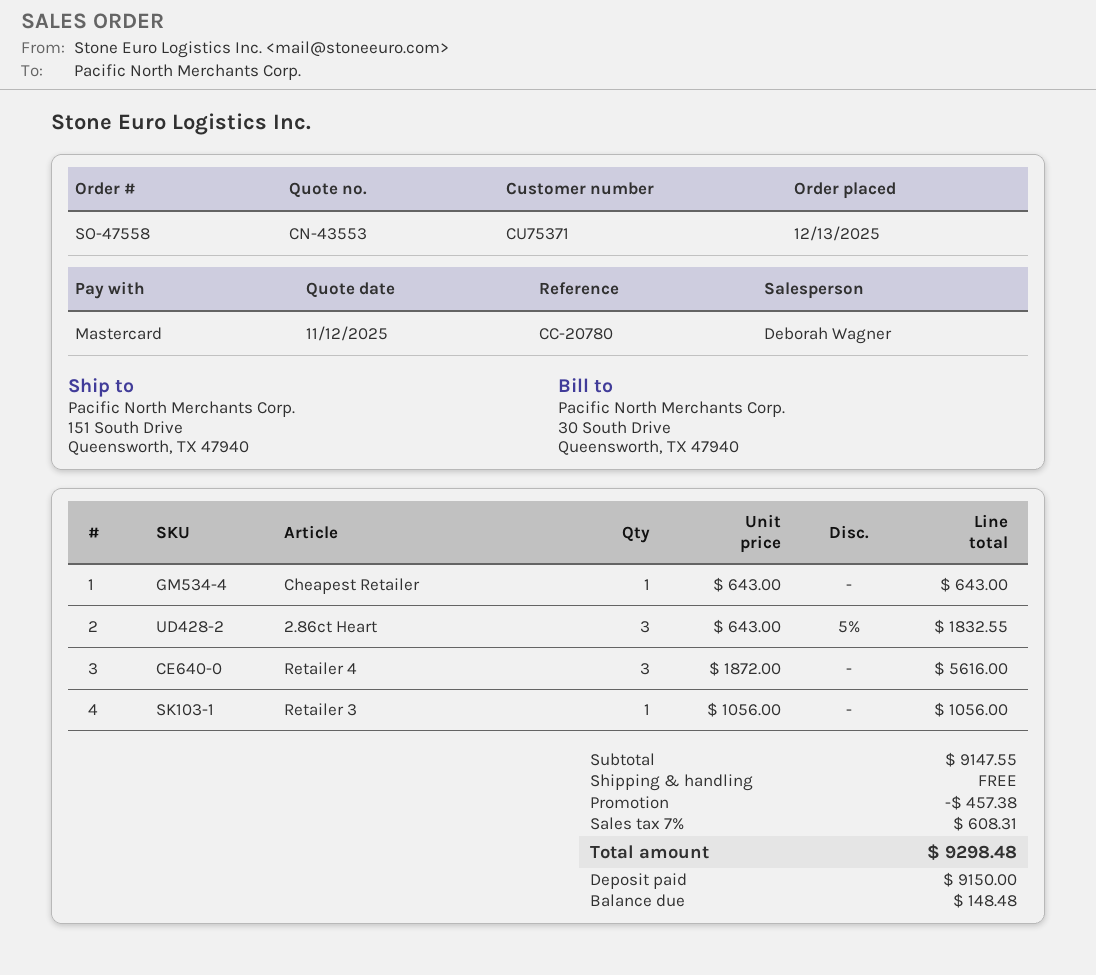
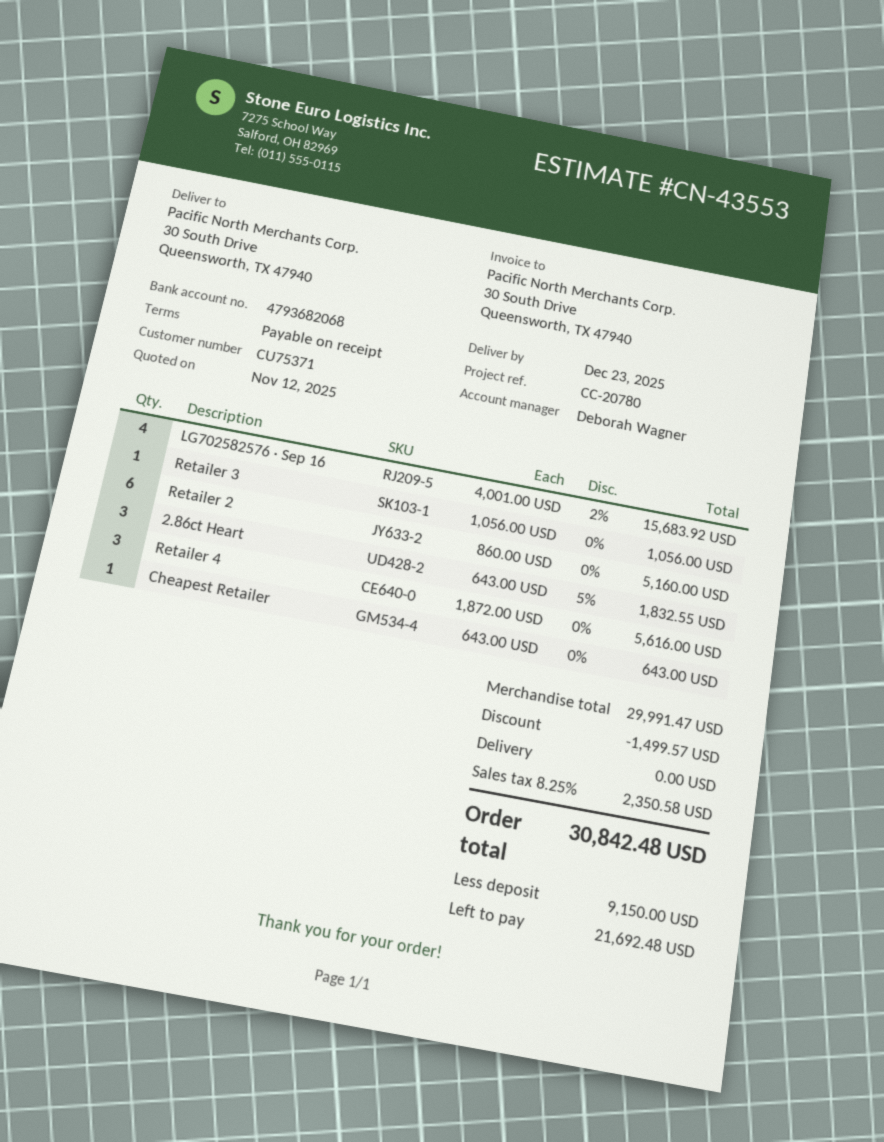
ship to: 151 South Drive, Queensworth, TX 47940 -> 30 South Drive, Queensworth, TX 47940
LG702582576 · Sep 16: none -> 4 x 4001.00 - 2% = 15683.92
Retailer 2: none -> 6 x 860.00 = 5160.00
subtotal: 9147.55 -> 29991.47
discount: 457.38 -> 1499.57
tax: 7% = 608.31 -> 8.25% = 2350.58
total: 9298.48 -> 30842.48
balance: 148.48 -> 21692.48

